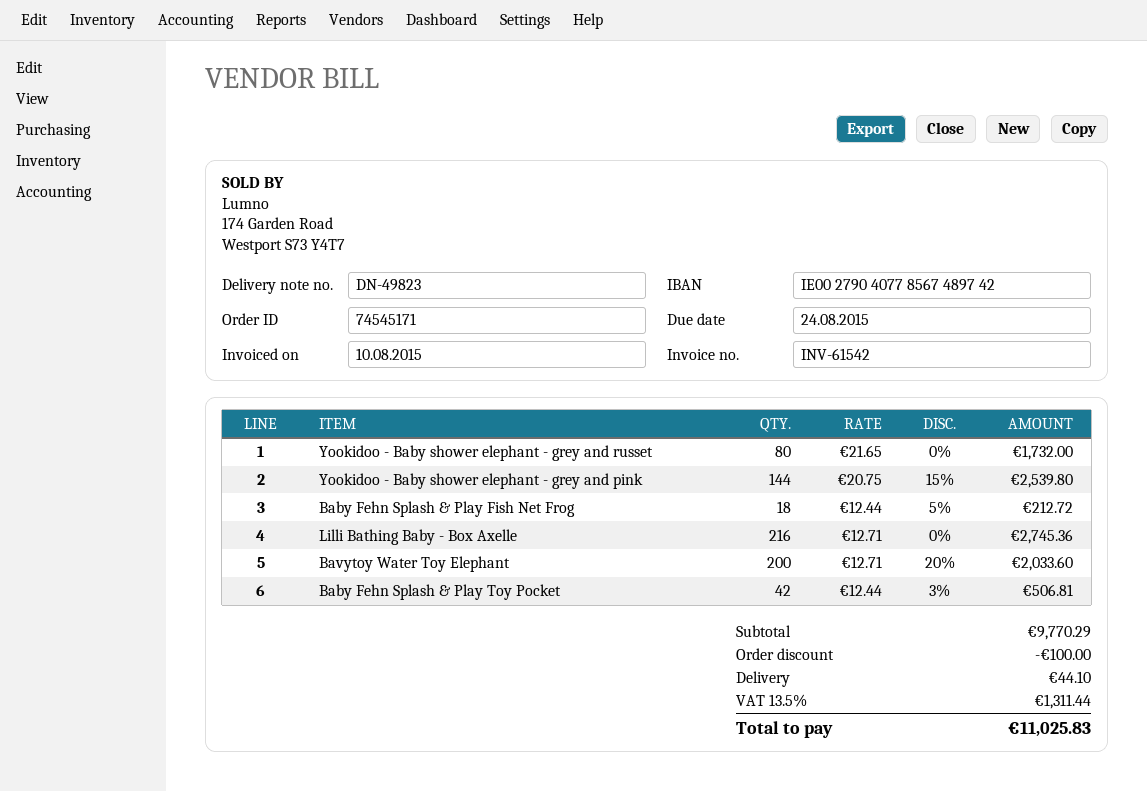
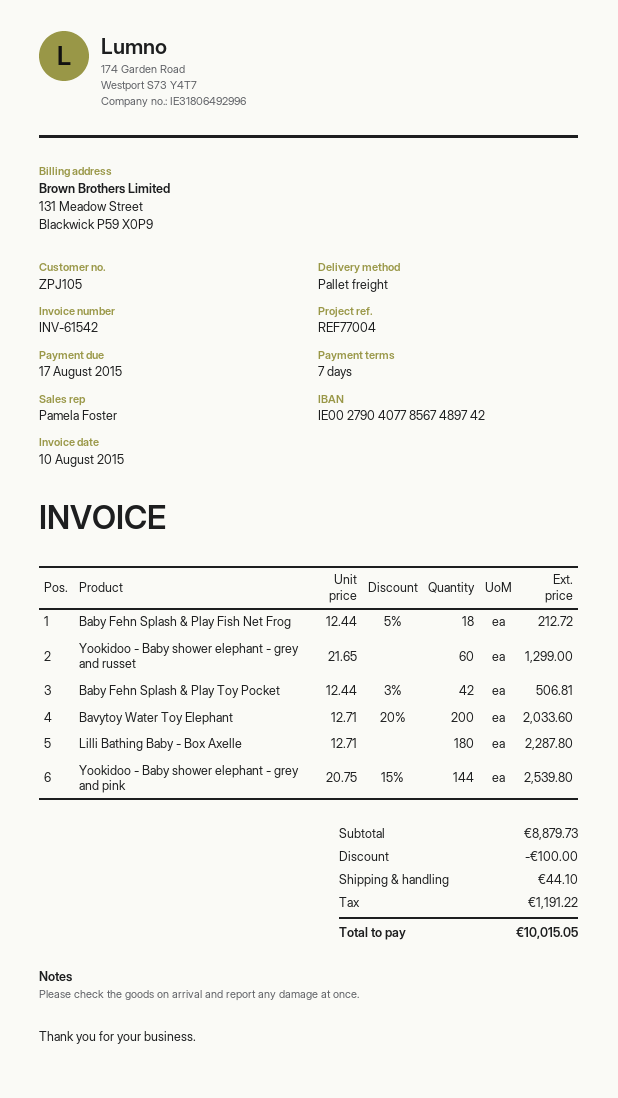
due date: 2015-08-24 -> 2015-08-17
Yookidoo - Baby shower elephant - grey and russet: 80 x 21.65 = 1732.00 -> 60 x 21.65 = 1299.00
Lilli Bathing Baby - Box Axelle: 216 x 12.71 = 2745.36 -> 180 x 12.71 = 2287.80
subtotal: 9770.29 -> 8879.73
tax: 1311.44 -> 1191.22
total: 11025.83 -> 10015.05

